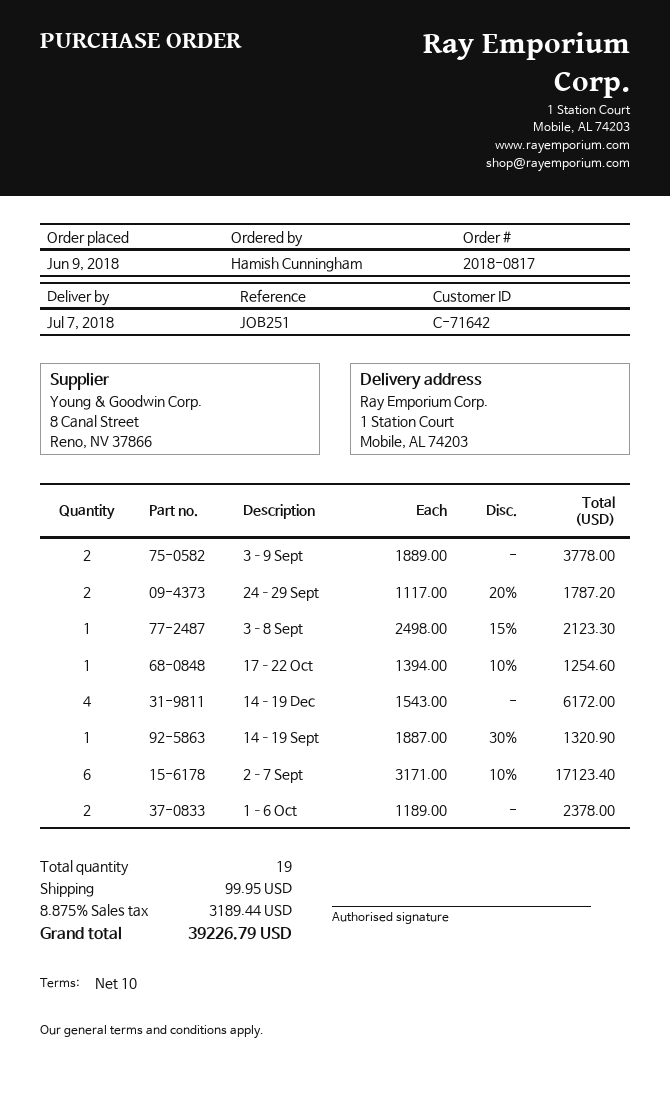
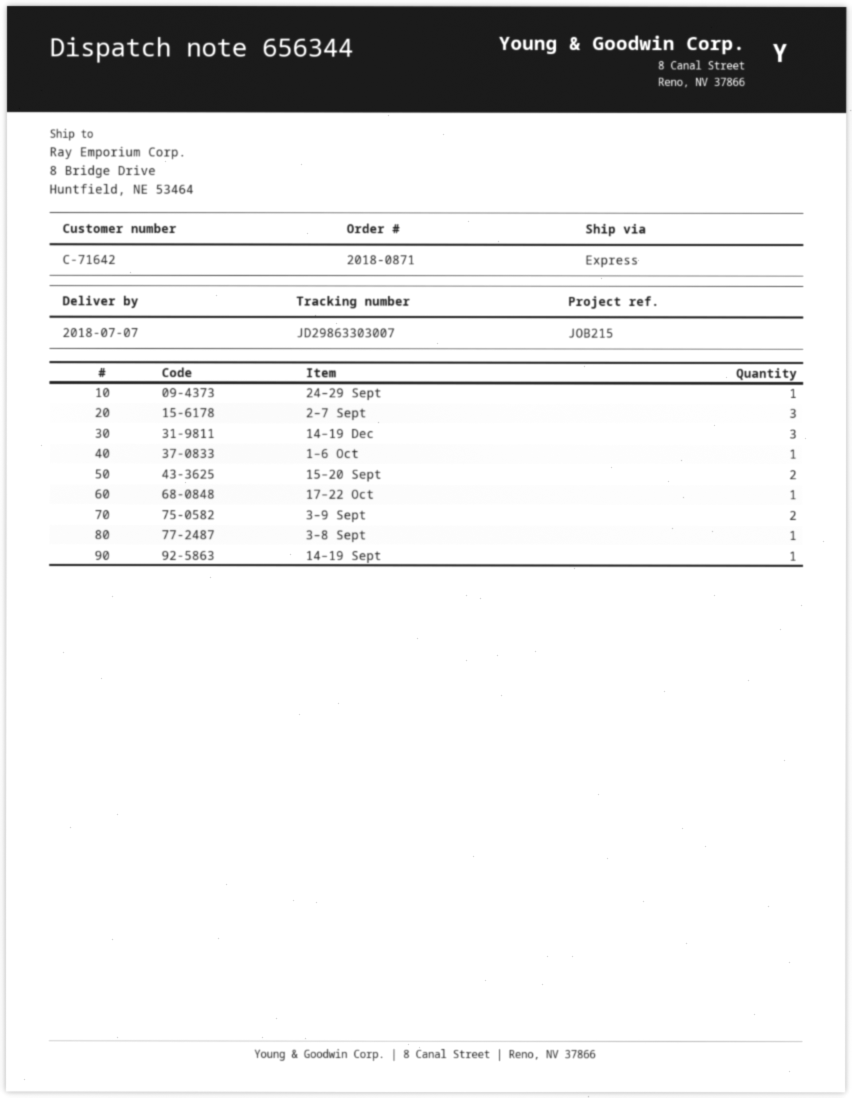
order number: 2018-0817 -> 2018-0871
reference: JOB251 -> JOB215
ship to: 1 Station Court, Mobile, AL 74203 -> 8 Bridge Drive, Huntfield, NE 53464
24–29 Sept: 2 -> 1
14–19 Dec: 4 -> 3
2–7 Sept: 6 -> 3
1–6 Oct: 2 -> 1
15–20 Sept: none -> 2

